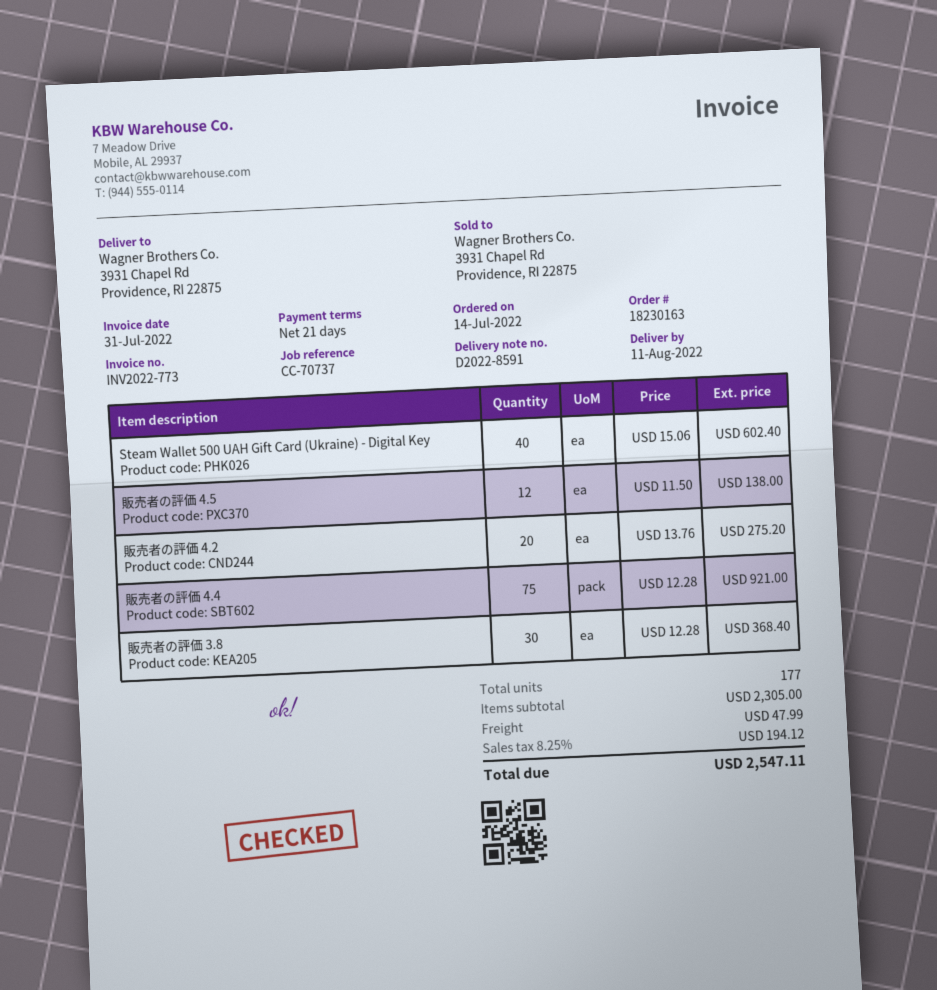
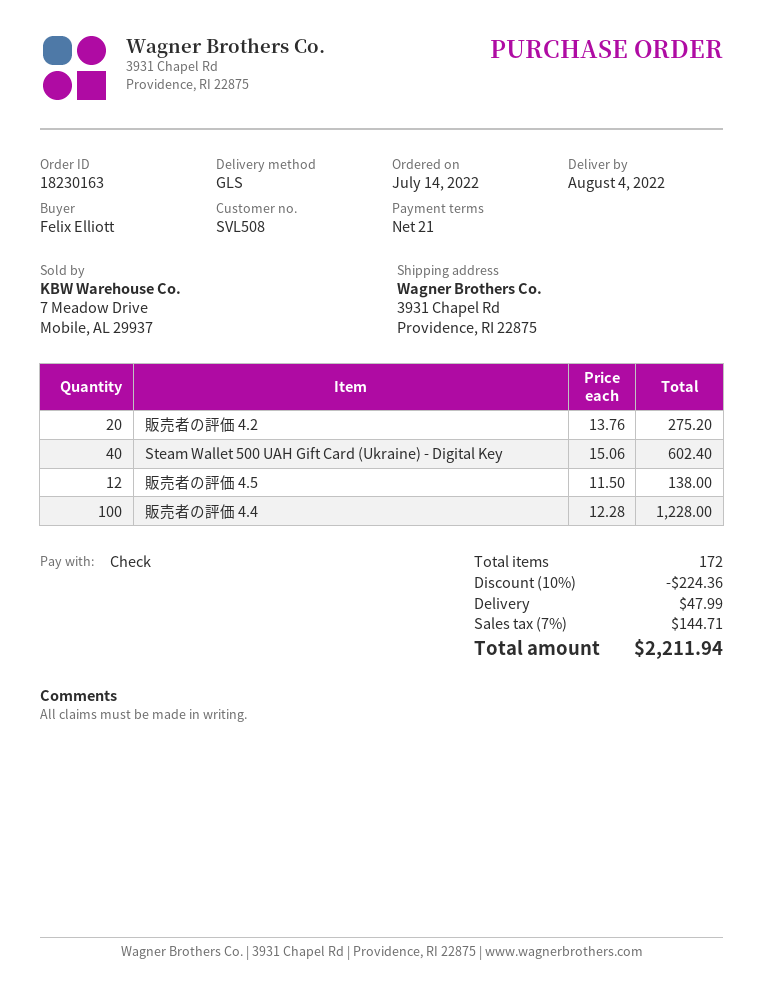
delivery date: 2022-08-11 -> 2022-08-04
販売者の評価 4.4: 75 x 12.28 = 921.00 -> 100 x 12.28 = 1228.00
販売者の評価 3.8: 30 x 12.28 = 368.40 -> none
total quantity: 177 -> 172
discount: none -> 10% = 224.36
tax: 8.25% = 194.12 -> 7% = 144.71
total: 2547.11 -> 2211.94

